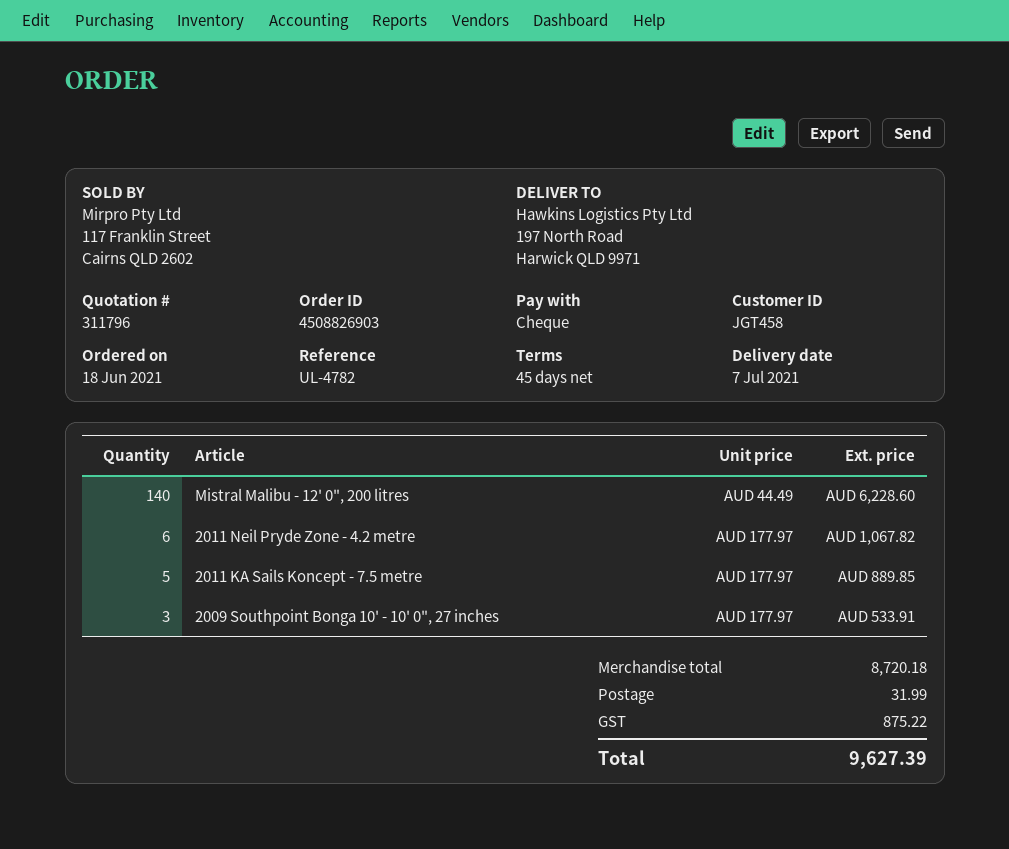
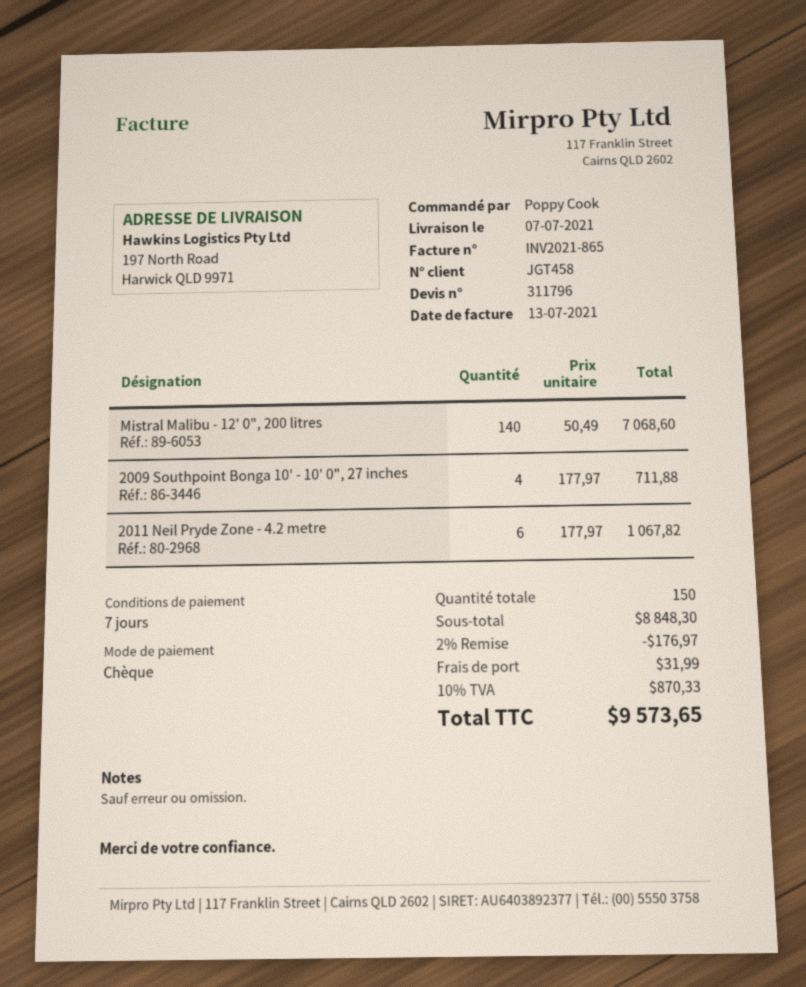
payment terms: 45 days -> 7 days
Mistral Malibu - 12' 0", 200 litres: 140 x 44.49 = 6228.60 -> 140 x 50.49 = 7068.60
2011 KA Sails Koncept - 7.5 metre: 5 x 177.97 = 889.85 -> none
2009 Southpoint Bonga 10' - 10' 0", 27 inches: 3 x 177.97 = 533.91 -> 4 x 177.97 = 711.88
subtotal: 8720.18 -> 8848.30
discount: none -> 2% = 176.97
tax: 875.22 -> 870.33
total: 9627.39 -> 9573.65

